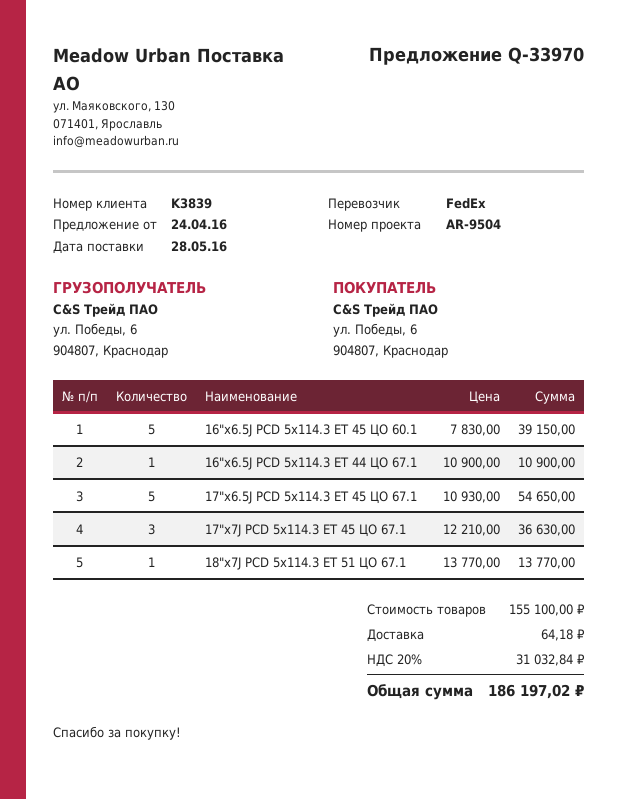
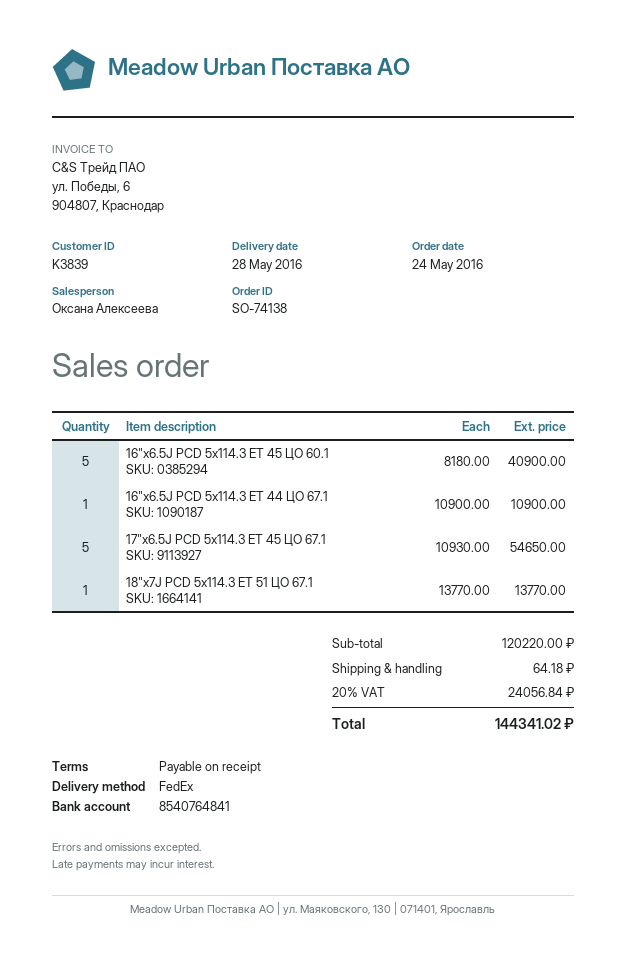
16"x6.5J PCD 5x114.3 ЕТ 45 ЦО 60.1: 5 x 7830.00 = 39150.00 -> 5 x 8180.00 = 40900.00
17"x7J PCD 5x114.3 ЕТ 45 ЦО 67.1: 3 x 12210.00 = 36630.00 -> none
subtotal: 155100.00 -> 120220.00
tax: 20% = 31032.84 -> 20% = 24056.84
total: 186197.02 -> 144341.02

